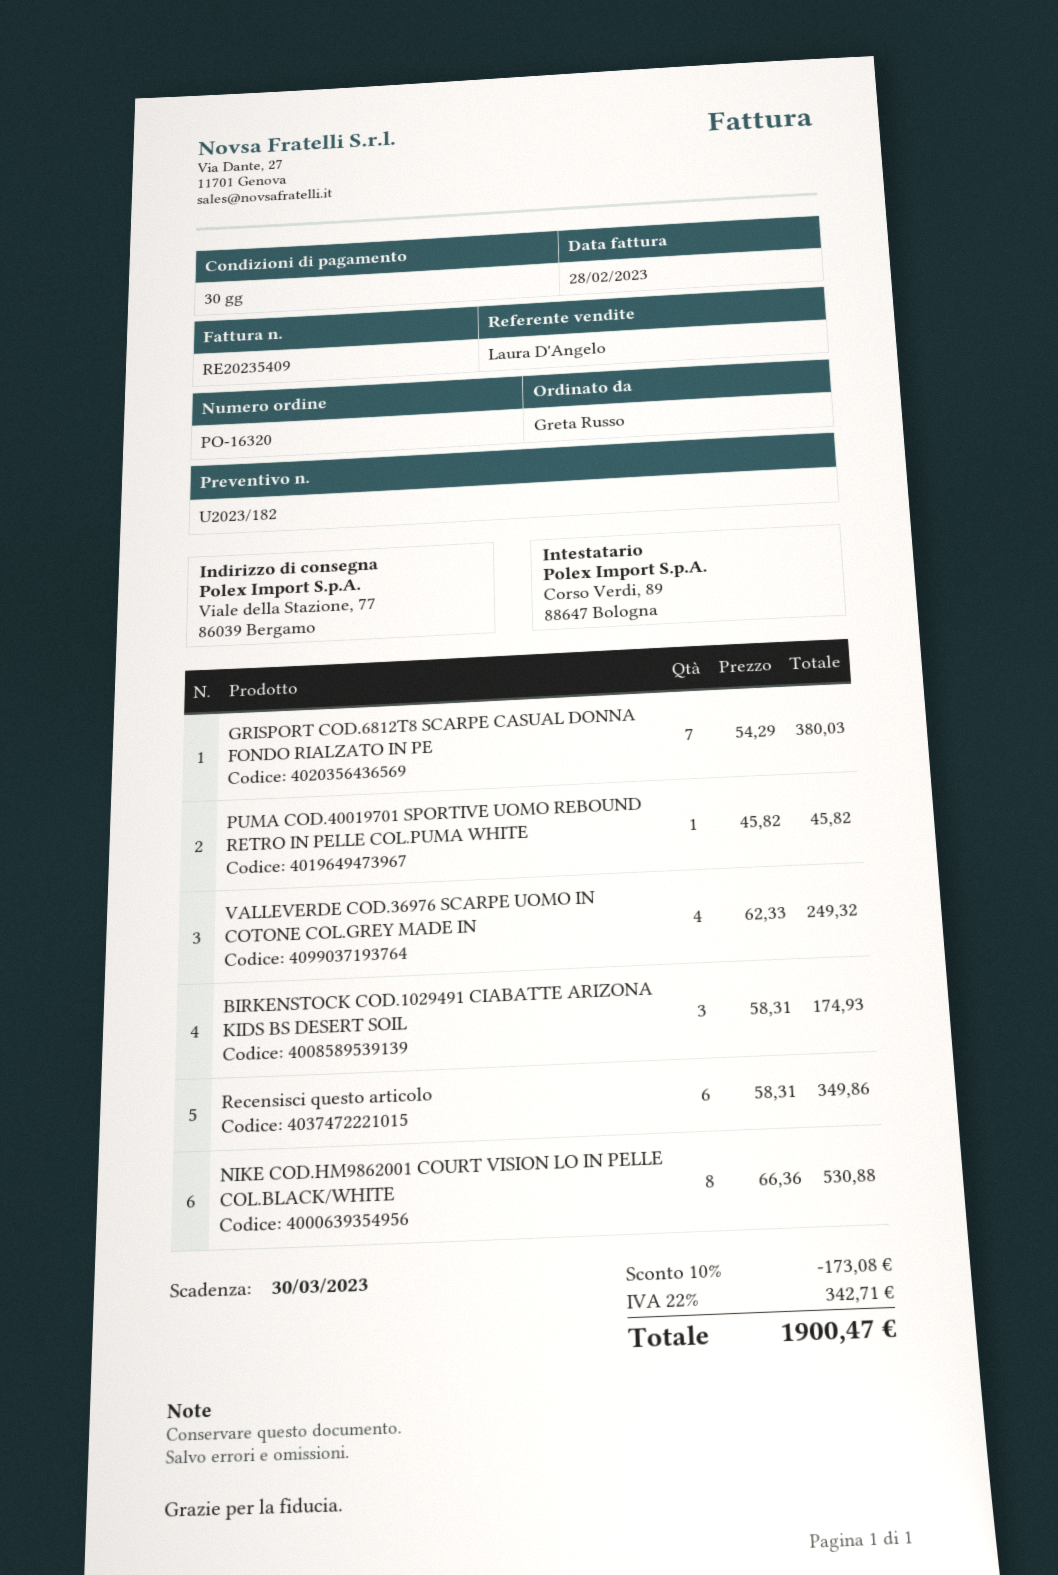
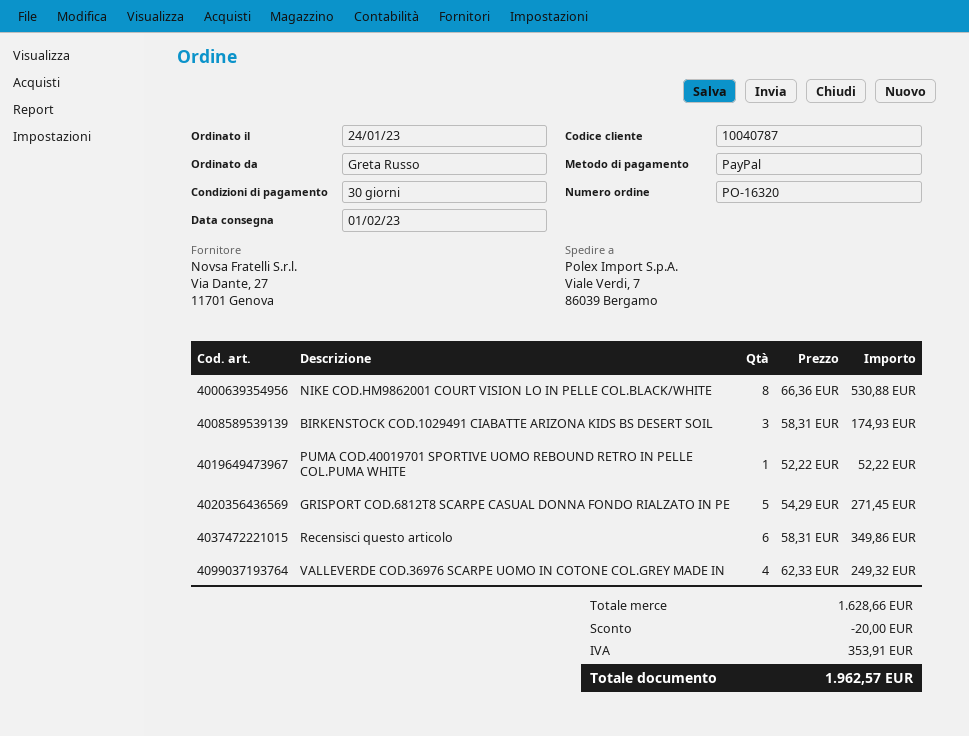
ship to: Viale della Stazione, 77, 86039 Bergamo -> Viale Verdi, 7, 86039 Bergamo
GRISPORT COD.6812T8 SCARPE CASUAL DONNA FONDO RIALZATO IN PE: 7 x 54.29 = 380.03 -> 5 x 54.29 = 271.45
PUMA COD.40019701 SPORTIVE UOMO REBOUND RETRO IN PELLE COL.PUMA WHITE: 1 x 45.82 = 45.82 -> 1 x 52.22 = 52.22
discount: 173.08 -> 20.00
tax: 342.71 -> 353.91
total: 1900.47 -> 1962.57

